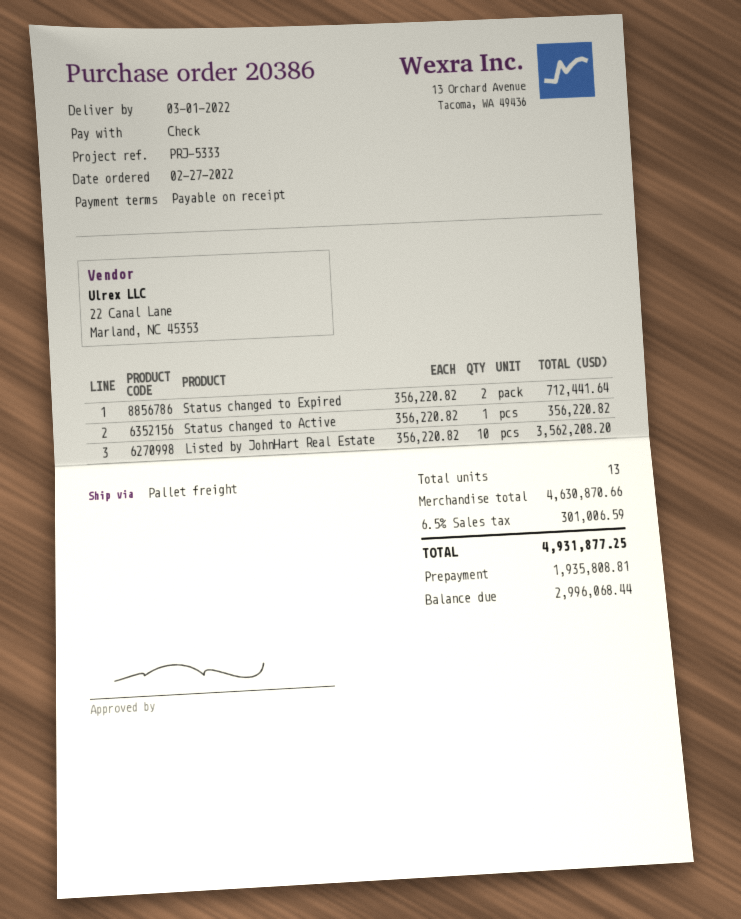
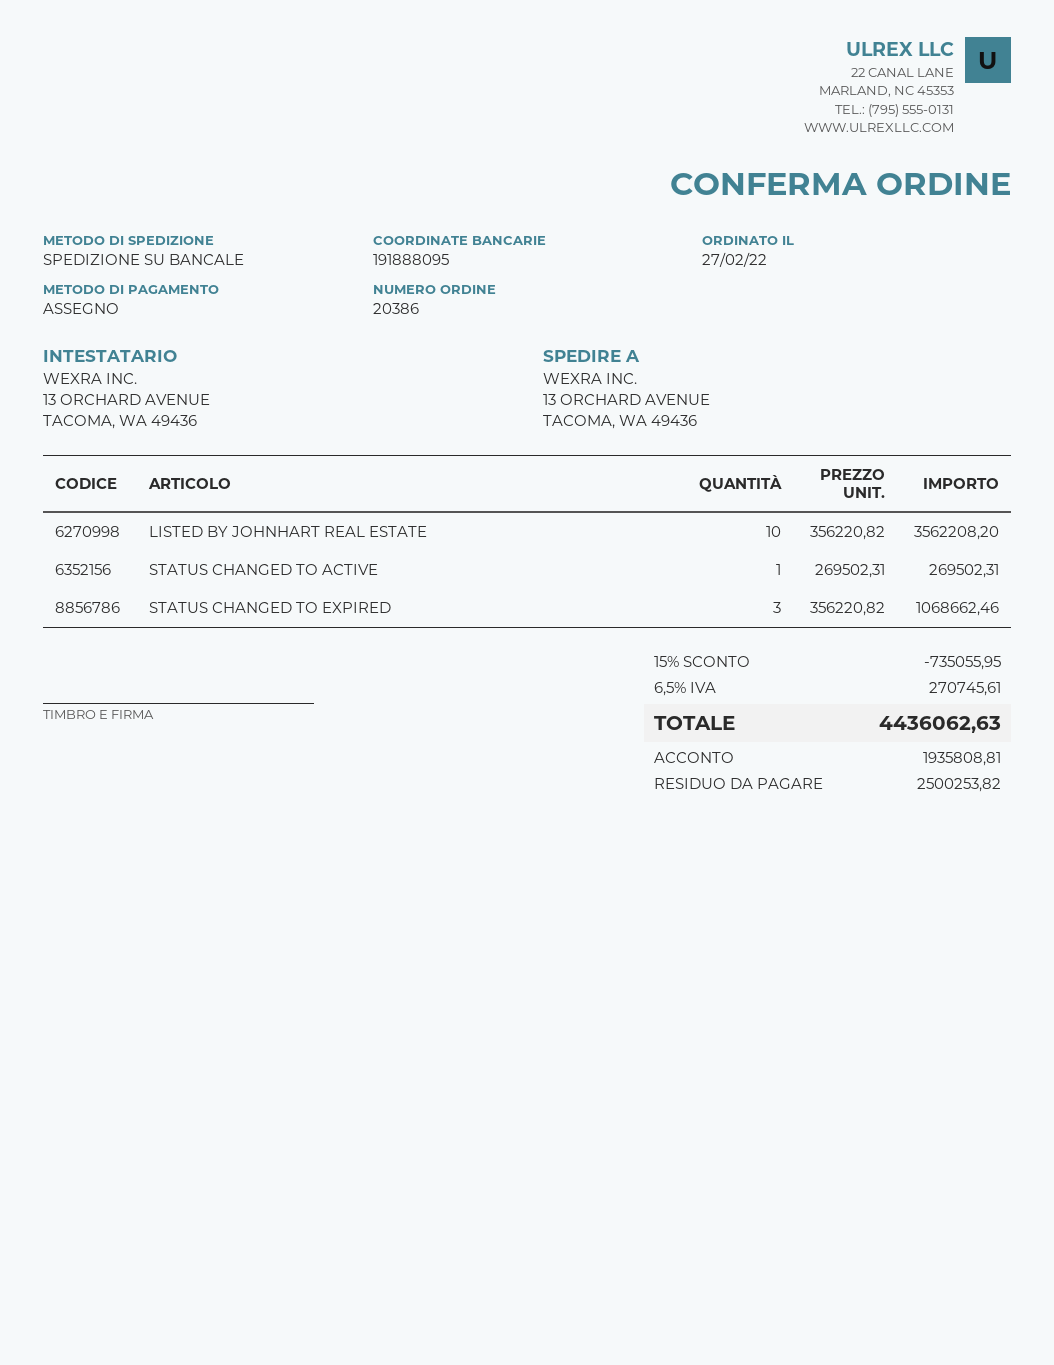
Status changed to Expired: 2 x 356220.82 = 712441.64 -> 3 x 356220.82 = 1068662.46
Status changed to Active: 1 x 356220.82 = 356220.82 -> 1 x 269502.31 = 269502.31
discount: none -> 15% = 735055.95
tax: 6.5% = 301006.59 -> 6.5% = 270745.61
total: 4931877.25 -> 4436062.63
balance: 2996068.44 -> 2500253.82

